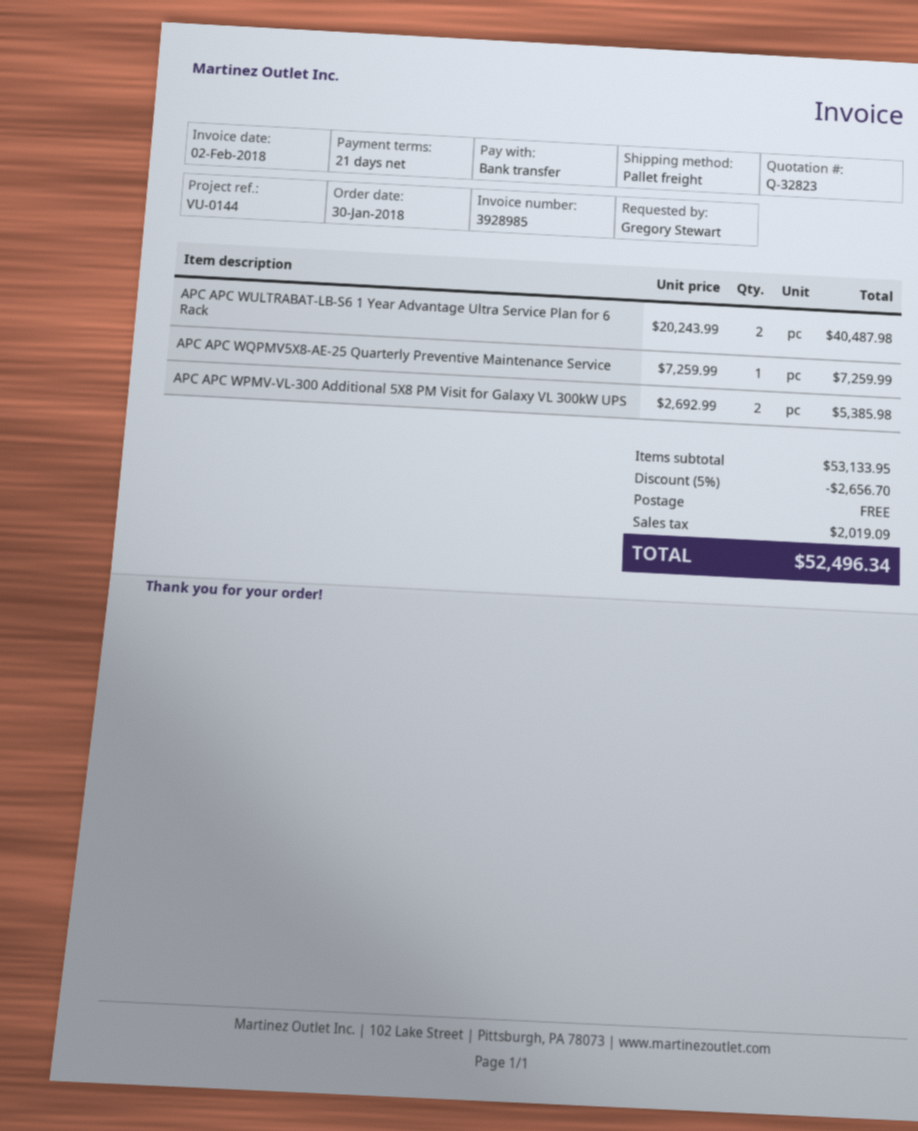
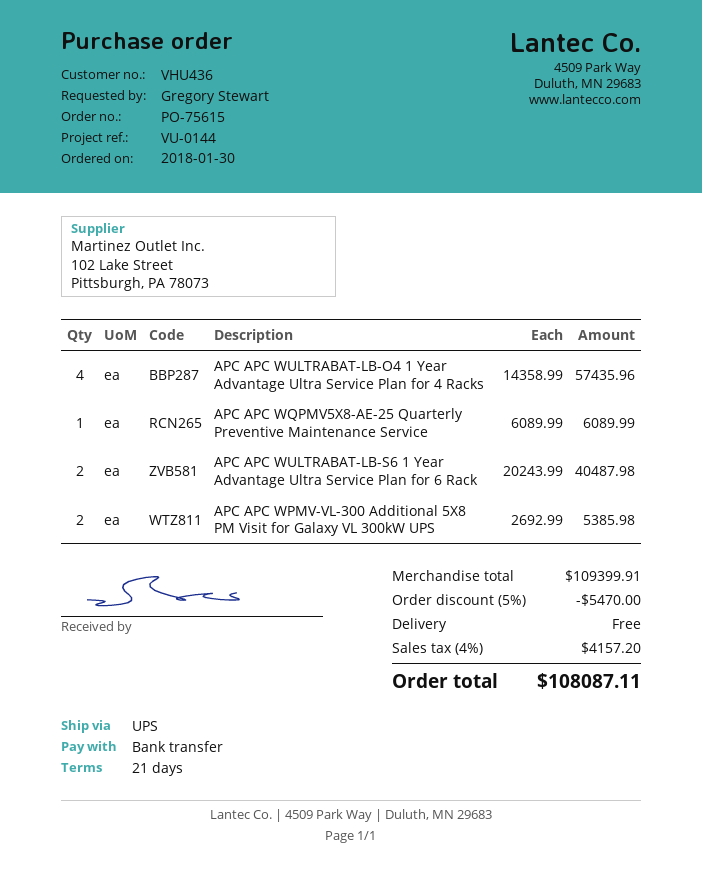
shipping method: pallet freight -> UPS
APC APC WQPMV5X8-AE-25 Quarterly Preventive Maintenance Service: 1 x 7259.99 = 7259.99 -> 1 x 6089.99 = 6089.99
APC APC WULTRABAT-LB-O4 1 Year Advantage Ultra Service Plan for 4 Racks: none -> 4 x 14358.99 = 57435.96
subtotal: 53133.95 -> 109399.91
discount: 5% = 2656.70 -> 5% = 5470.00
tax: 2019.09 -> 4157.20
total: 52496.34 -> 108087.11

